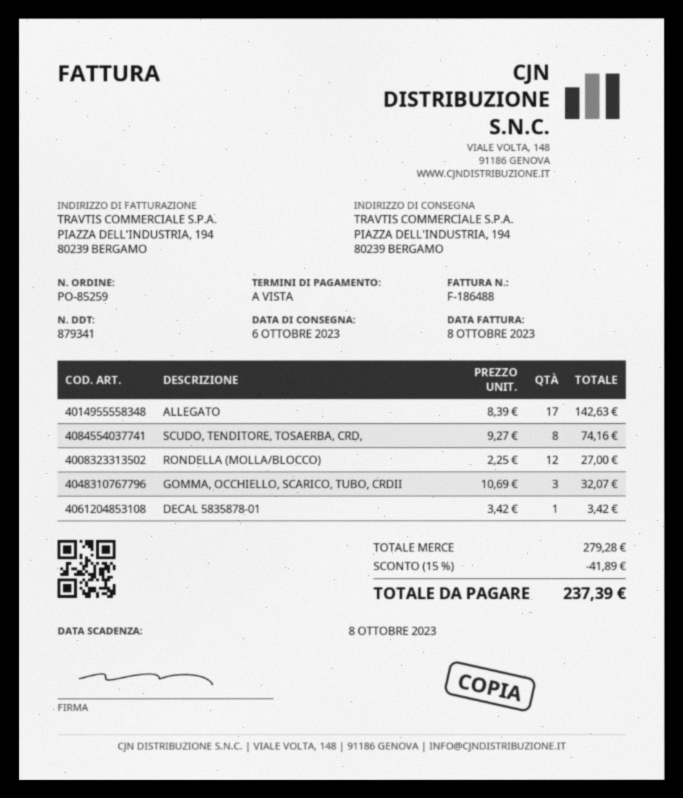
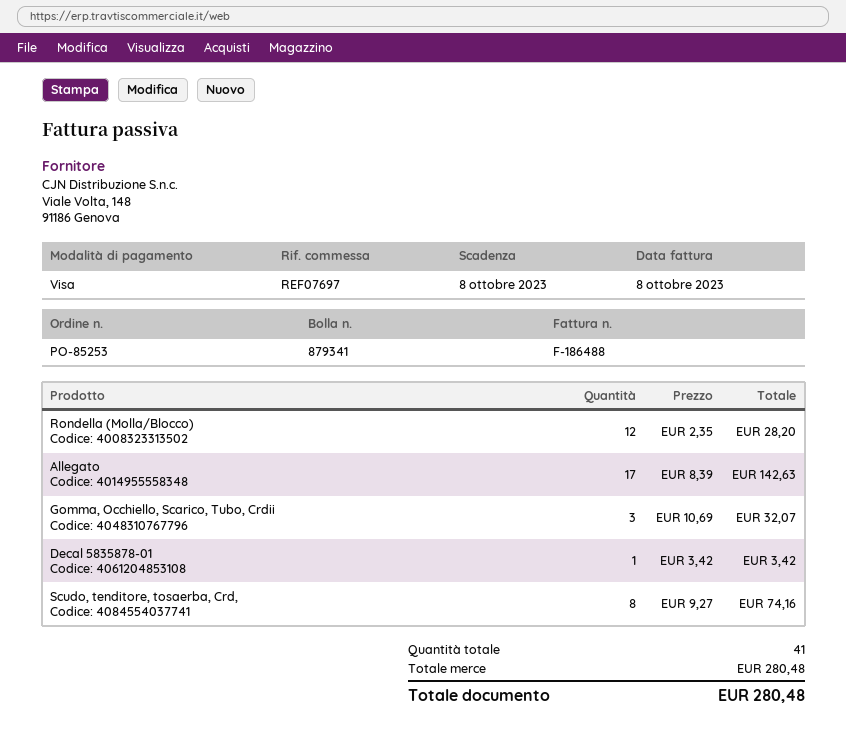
order number: PO-85259 -> PO-85253
RONDELLA (MOLLA/BLOCCO): 12 x 2.25 = 27.00 -> 12 x 2.35 = 28.20
subtotal: 279.28 -> 280.48
discount: 15% = 41.89 -> none
total: 237.39 -> 280.48

